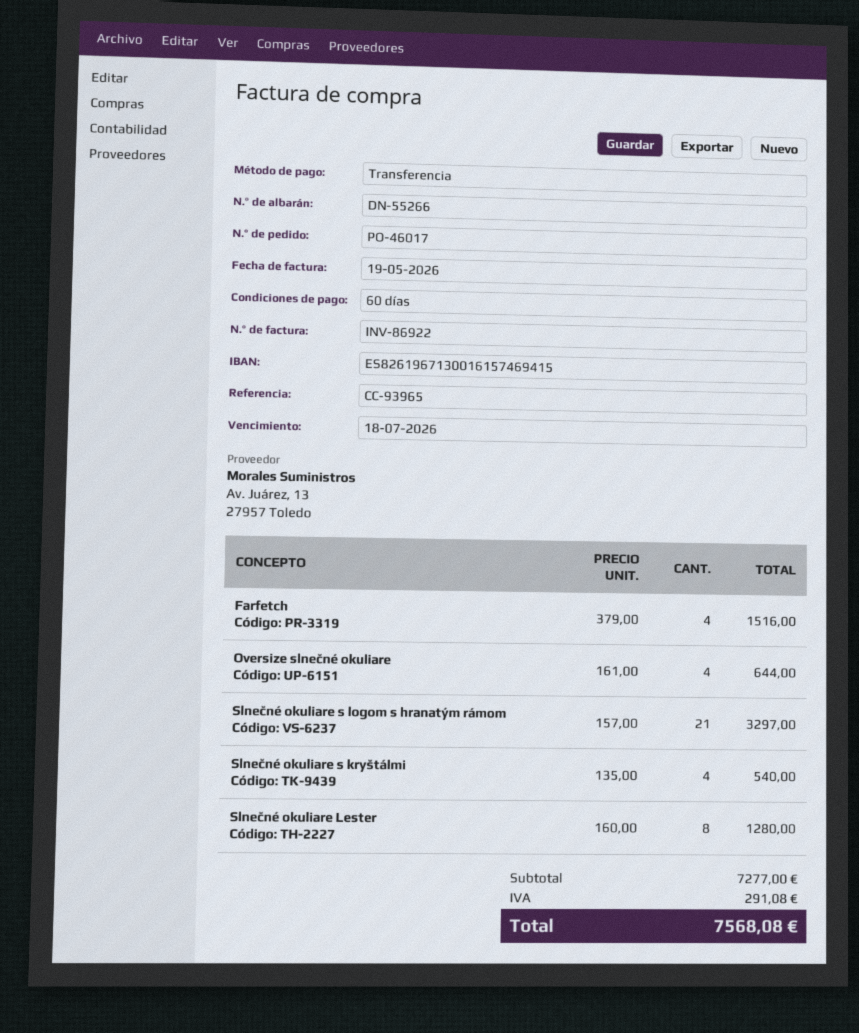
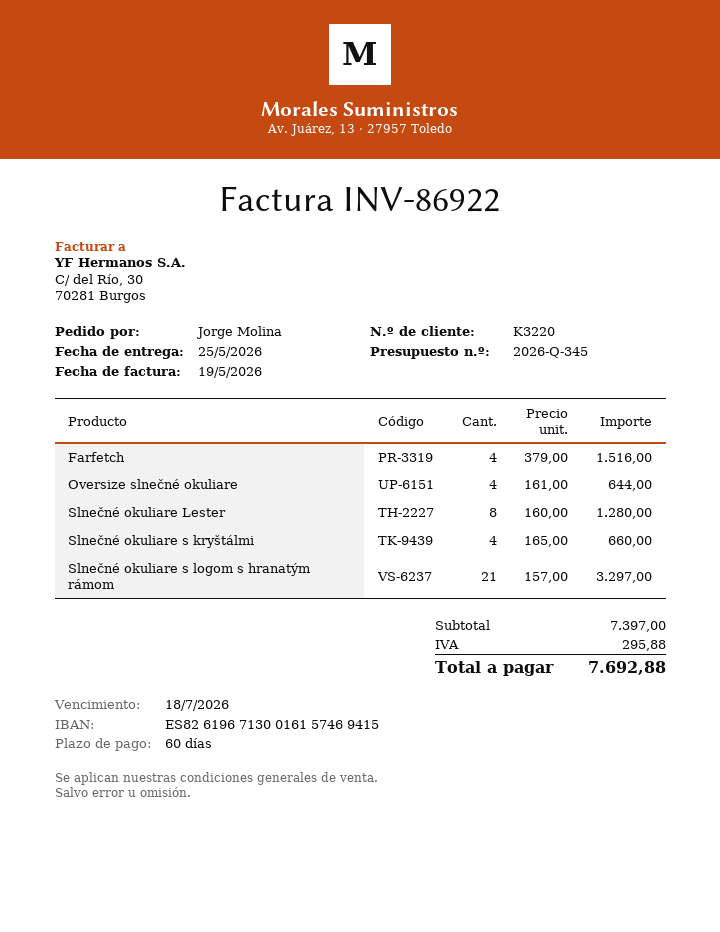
Slnečné okuliare s kryštálmi: 4 x 135.00 = 540.00 -> 4 x 165.00 = 660.00
subtotal: 7277.00 -> 7397.00
tax: 291.08 -> 295.88
total: 7568.08 -> 7692.88

